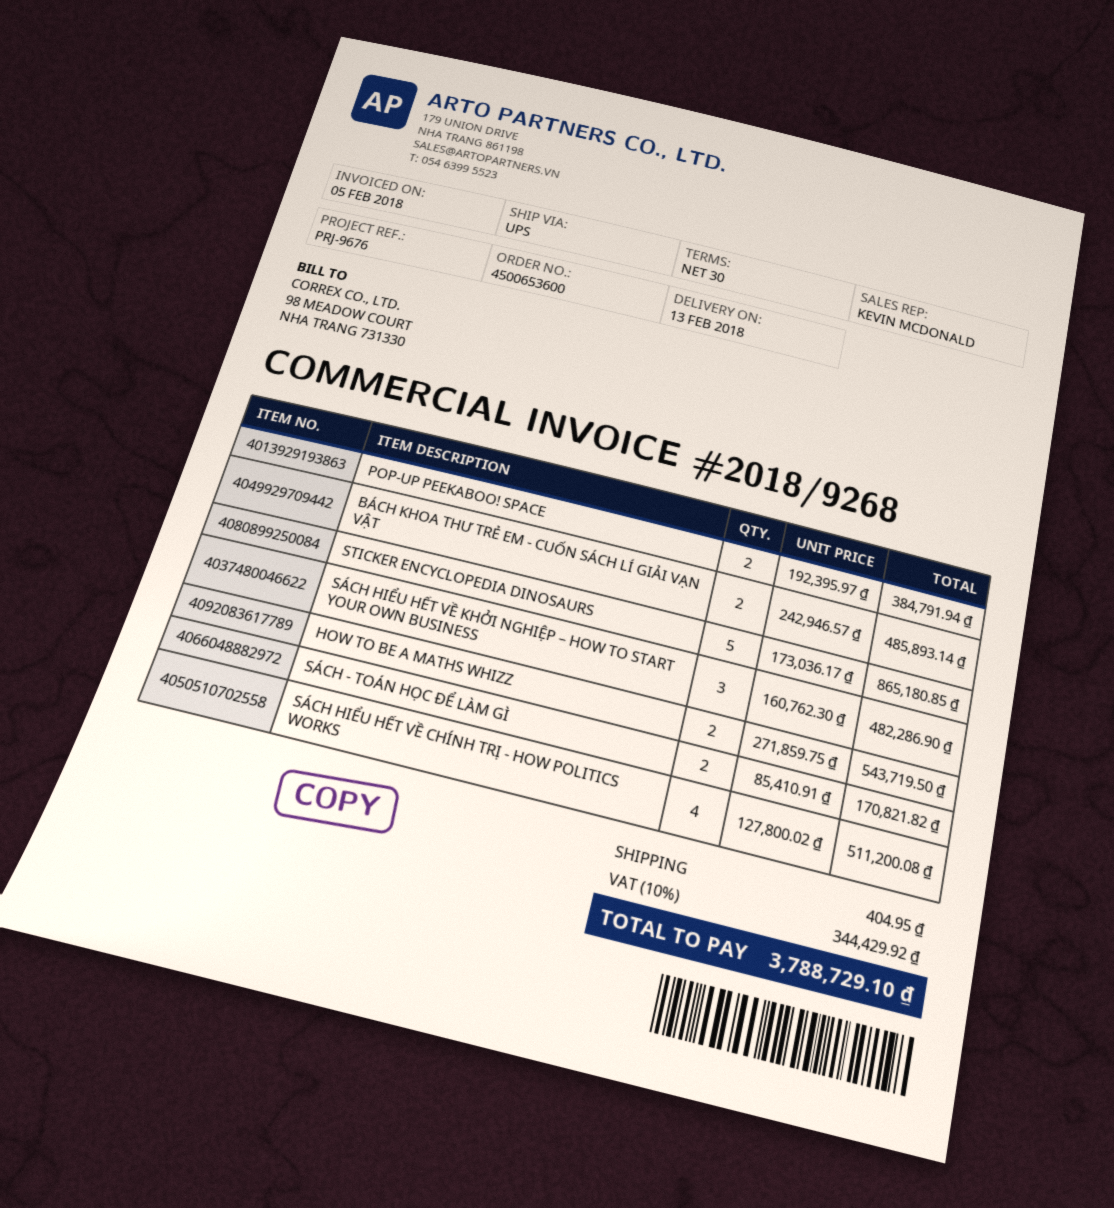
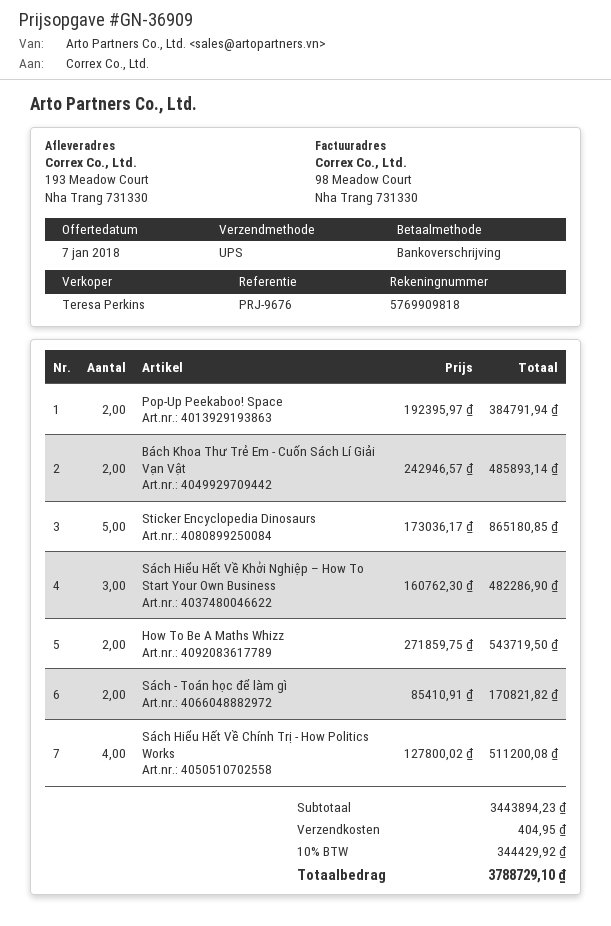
sales rep: KEVIN MCDONALD -> Teresa Perkins

